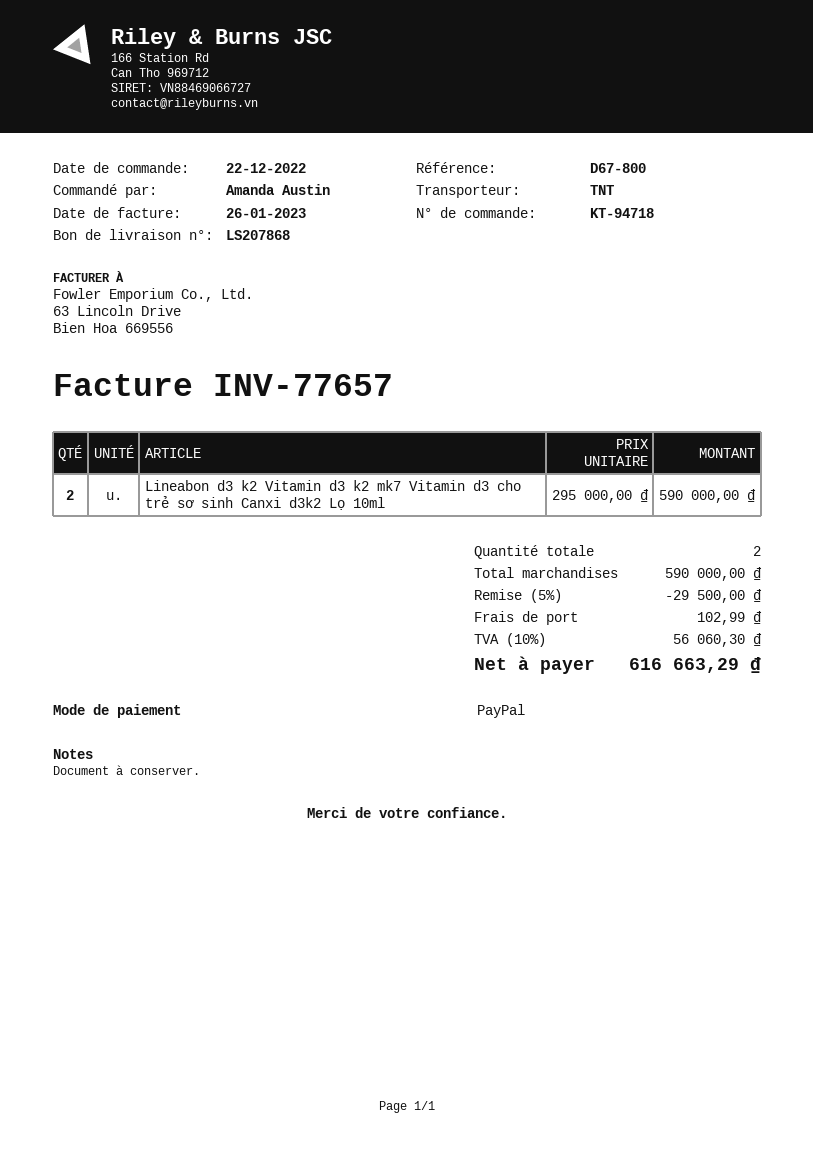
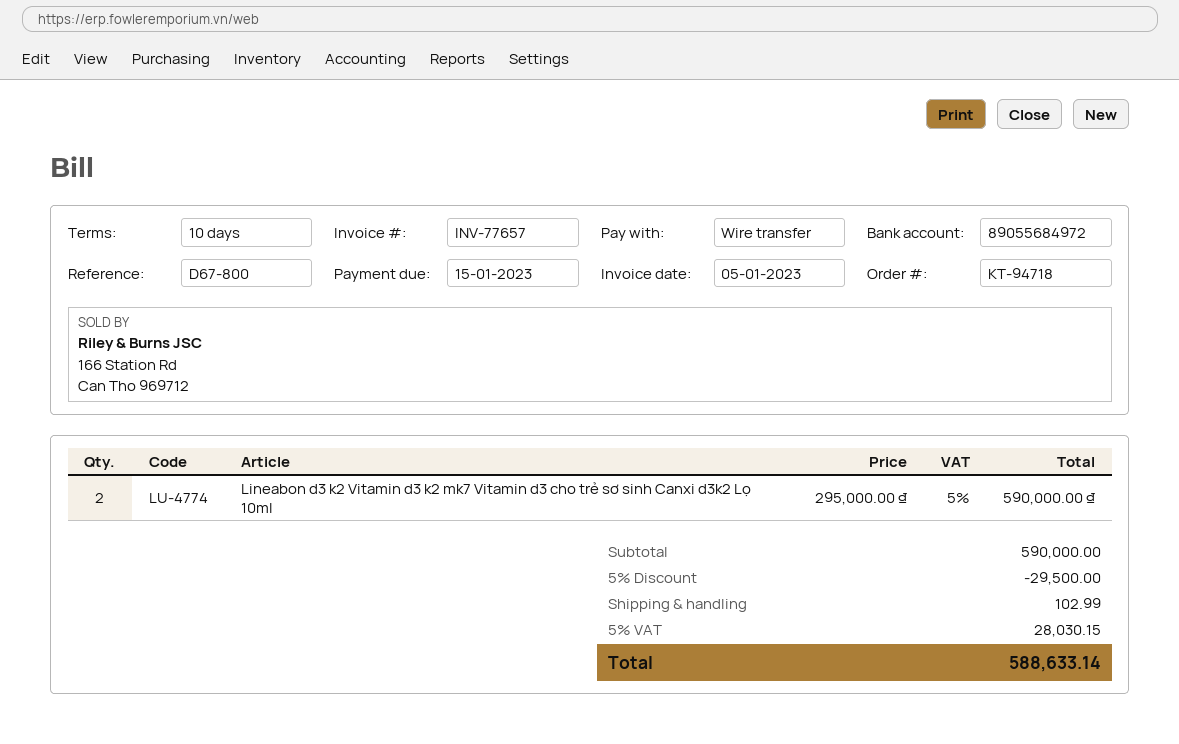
invoice date: 2023-01-26 -> 2023-01-05
payment method: PayPal -> bank transfer
tax: 10% = 56060.30 -> 5% = 28030.15
total: 616663.29 -> 588633.14

